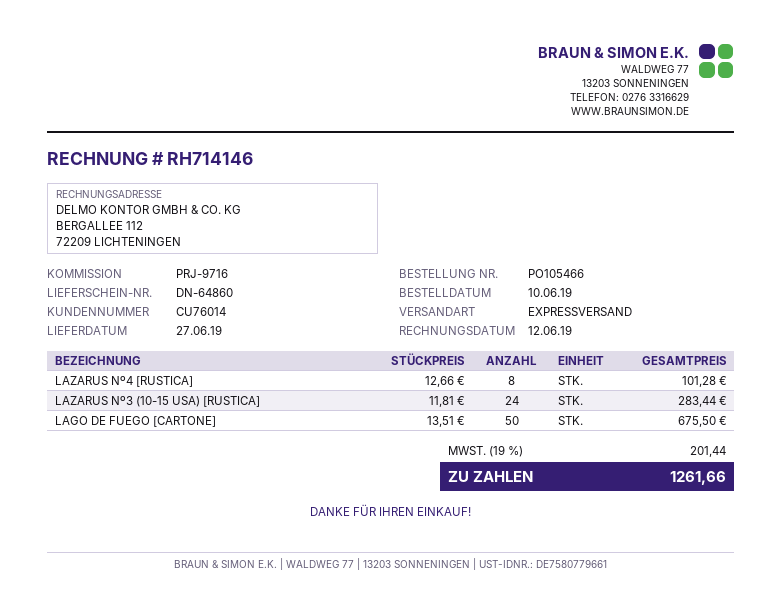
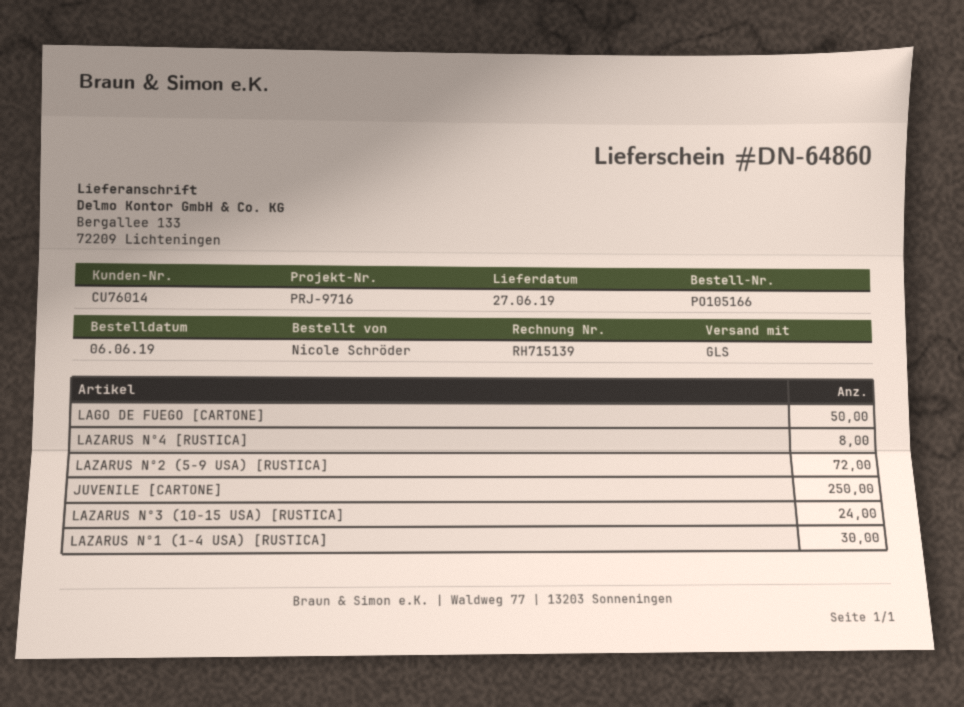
order number: PO105466 -> PO105166
order date: 2019-06-10 -> 2019-06-06
invoice number: RH714146 -> RH715139
shipping method: express -> GLS
LAZARUS Nº2 (5-9 USA) [RUSTICA]: none -> 72
JUVENILE [CARTONE]: none -> 250
LAZARUS Nº1 (1-4 USA) [RUSTICA]: none -> 30

